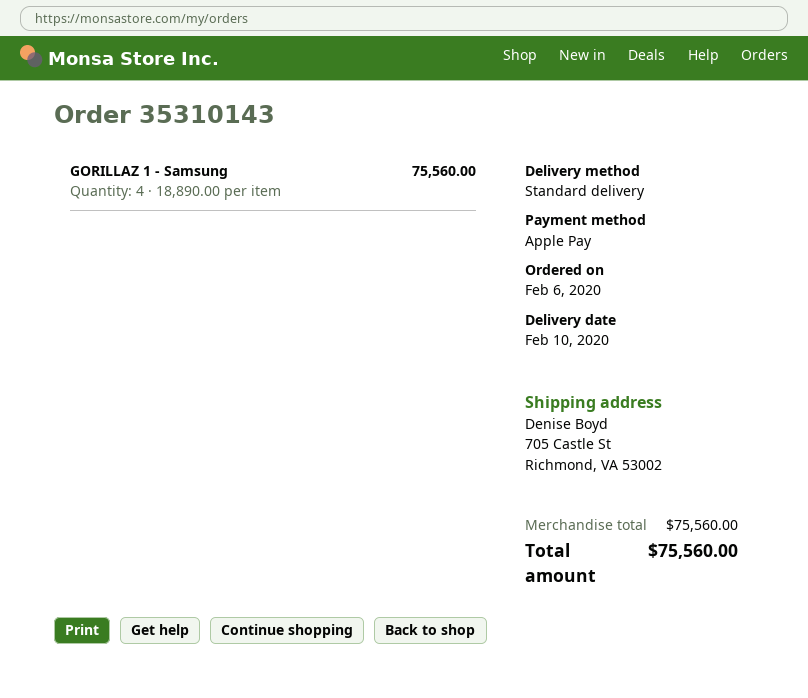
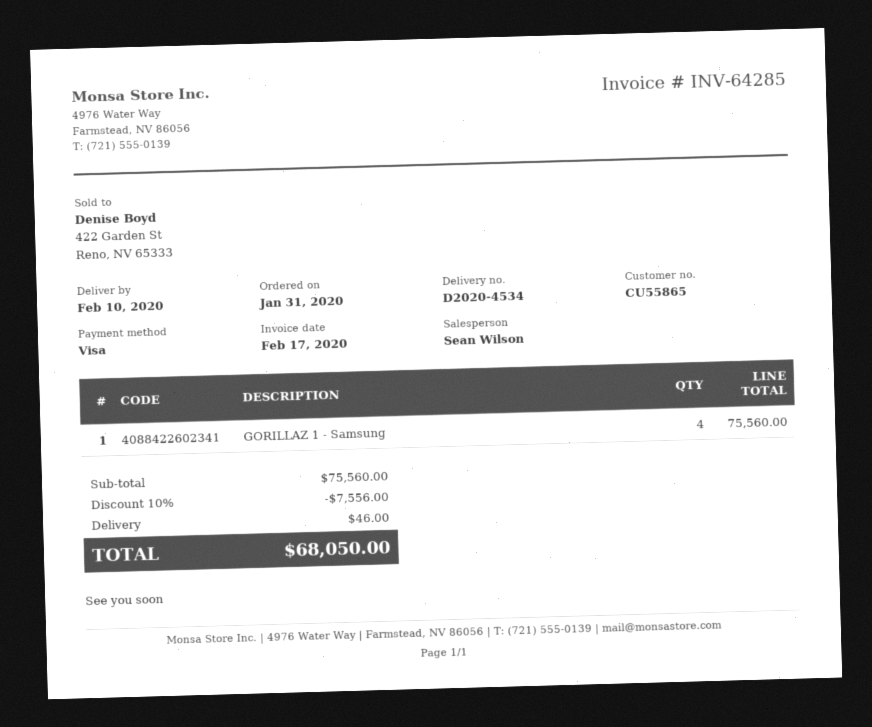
order date: 2020-02-06 -> 2020-01-31
payment method: Apple Pay -> Visa
discount: none -> 10% = 7556.00
shipping: none -> 46.00
total: 75560.00 -> 68050.00

